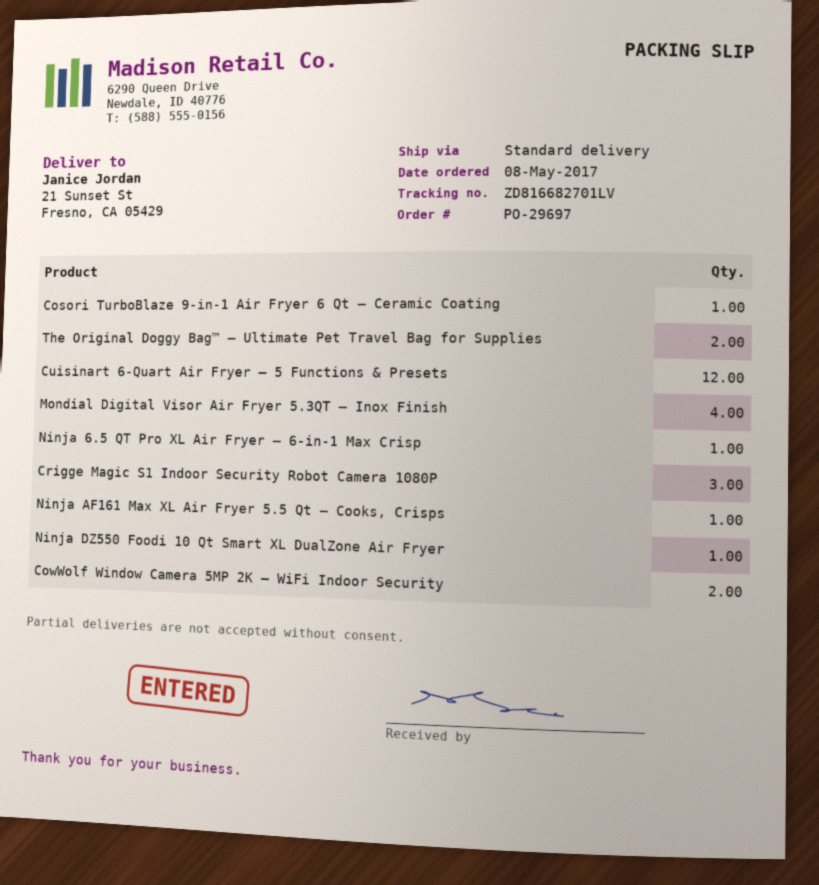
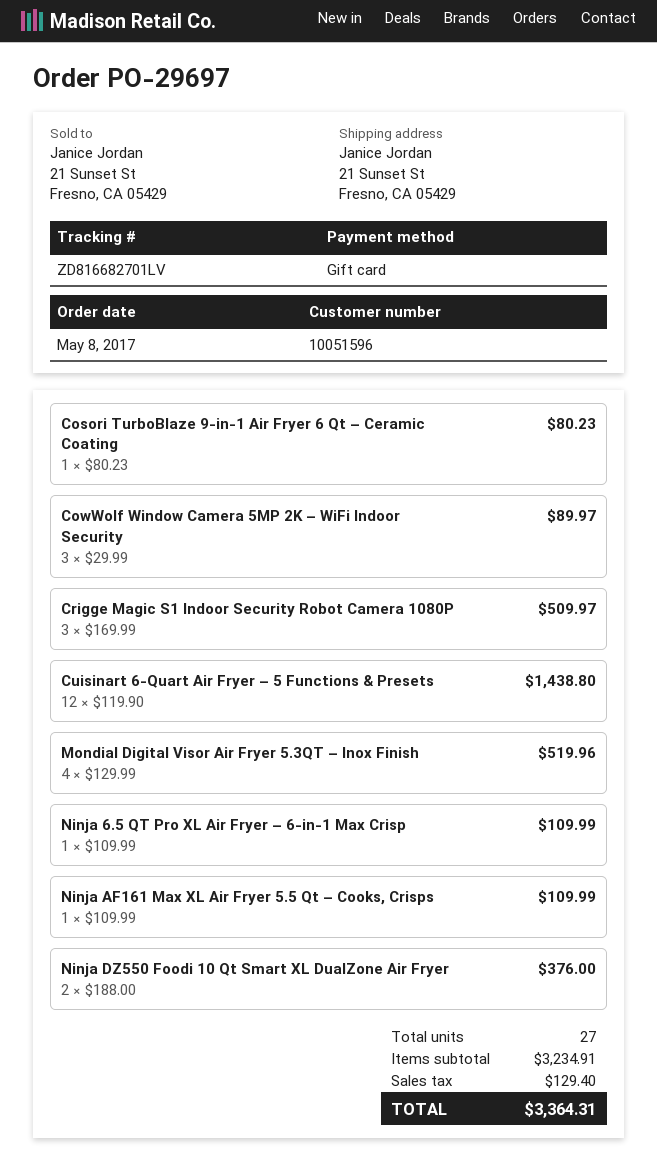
The Original Doggy Bag™ – Ultimate Pet Travel Bag for Supplies: 2 -> none
Ninja DZ550 Foodi 10 Qt Smart XL DualZone Air Fryer: 1 -> 2
CowWolf Window Camera 5MP 2K – WiFi Indoor Security: 2 -> 3

